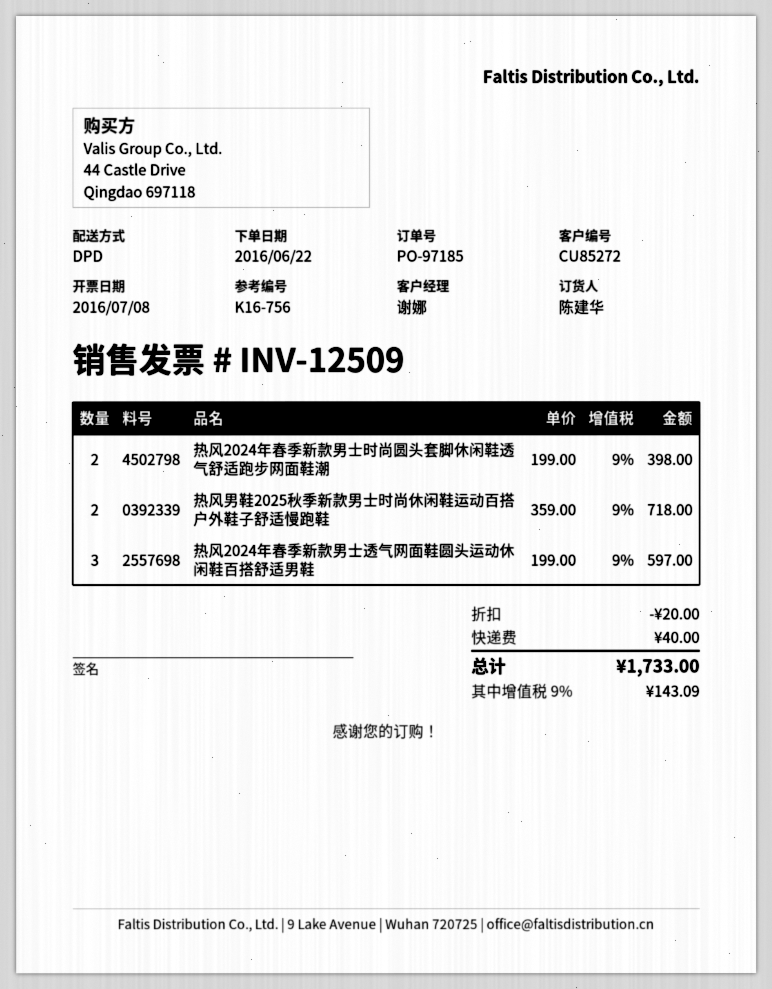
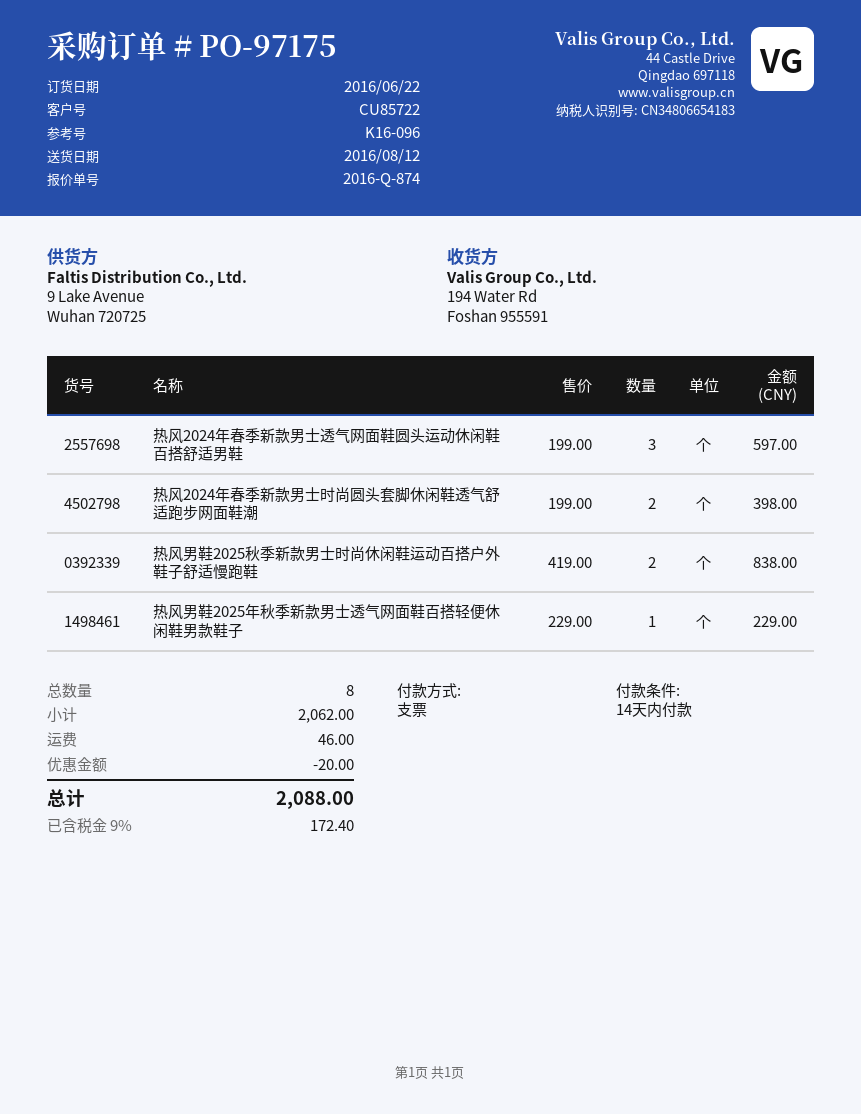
order number: PO-97185 -> PO-97175
customer number: CU85272 -> CU85722
reference: K16-756 -> K16-096
热风男鞋2025秋季新款男士时尚休闲鞋运动百搭户外鞋子舒适慢跑鞋: 2 x 359.00 = 718.00 -> 2 x 419.00 = 838.00
热风男鞋2025年秋季新款男士透气网面鞋百搭轻便休闲鞋男款鞋子: none -> 1 x 229.00 = 229.00
shipping: 40.00 -> 46.00
tax: 9% = 143.09 -> 9% = 172.40
total: 1733.00 -> 2088.00

